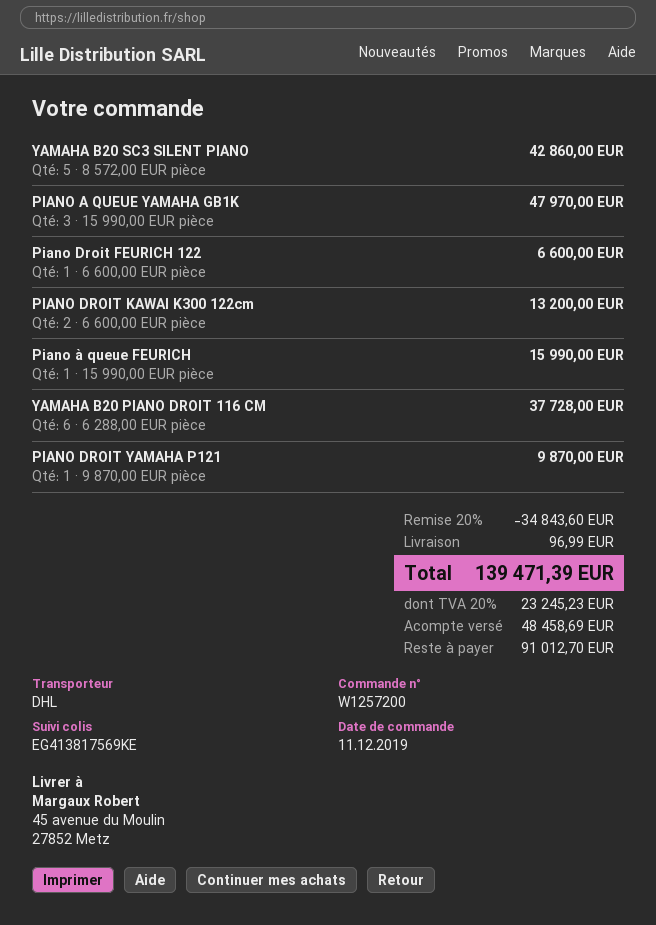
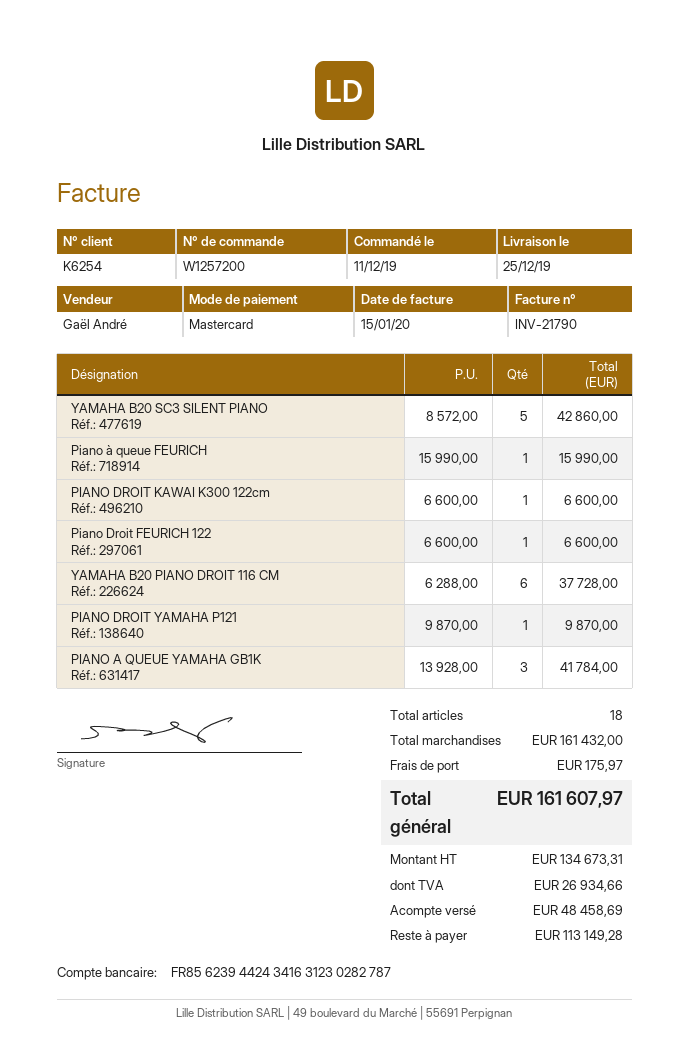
PIANO A QUEUE YAMAHA GB1K: 3 x 15990.00 = 47970.00 -> 3 x 13928.00 = 41784.00
PIANO DROIT KAWAI K300 122cm: 2 x 6600.00 = 13200.00 -> 1 x 6600.00 = 6600.00
discount: 20% = 34843.60 -> none
shipping: 96.99 -> 175.97
tax: 23245.23 -> 26934.66
total: 139471.39 -> 161607.97
balance: 91012.70 -> 113149.28

